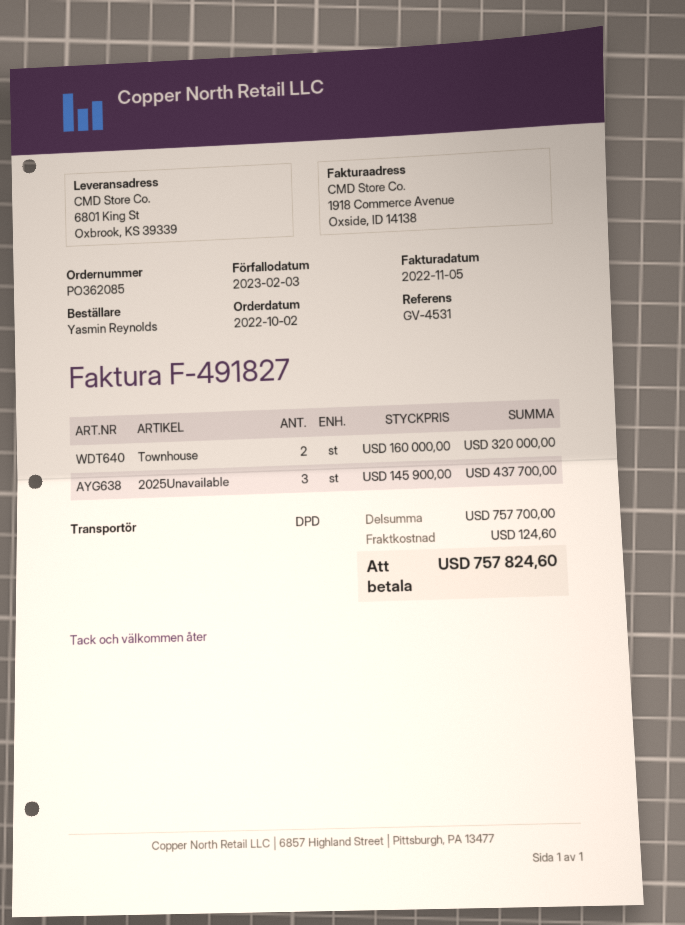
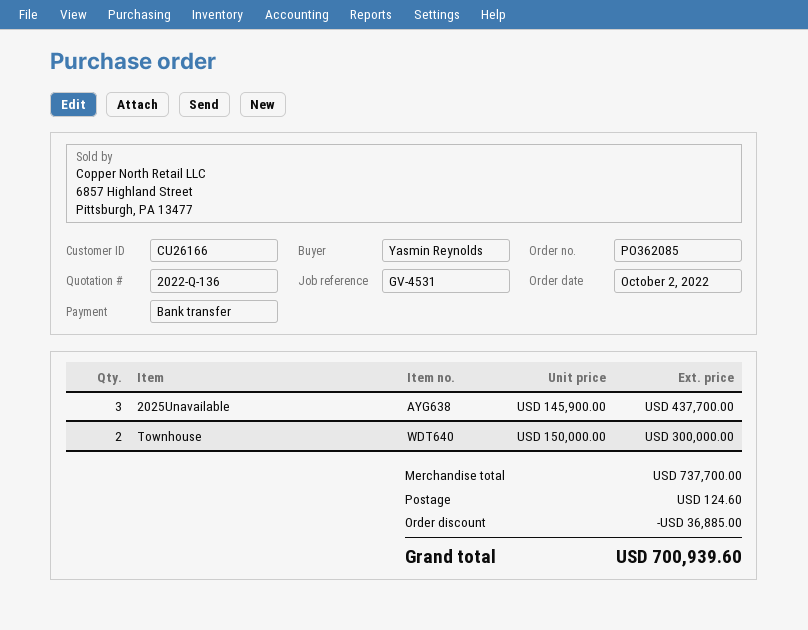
Townhouse: 2 x 160000.00 = 320000.00 -> 2 x 150000.00 = 300000.00
subtotal: 757700.00 -> 737700.00
discount: none -> 36885.00
total: 757824.60 -> 700939.60

